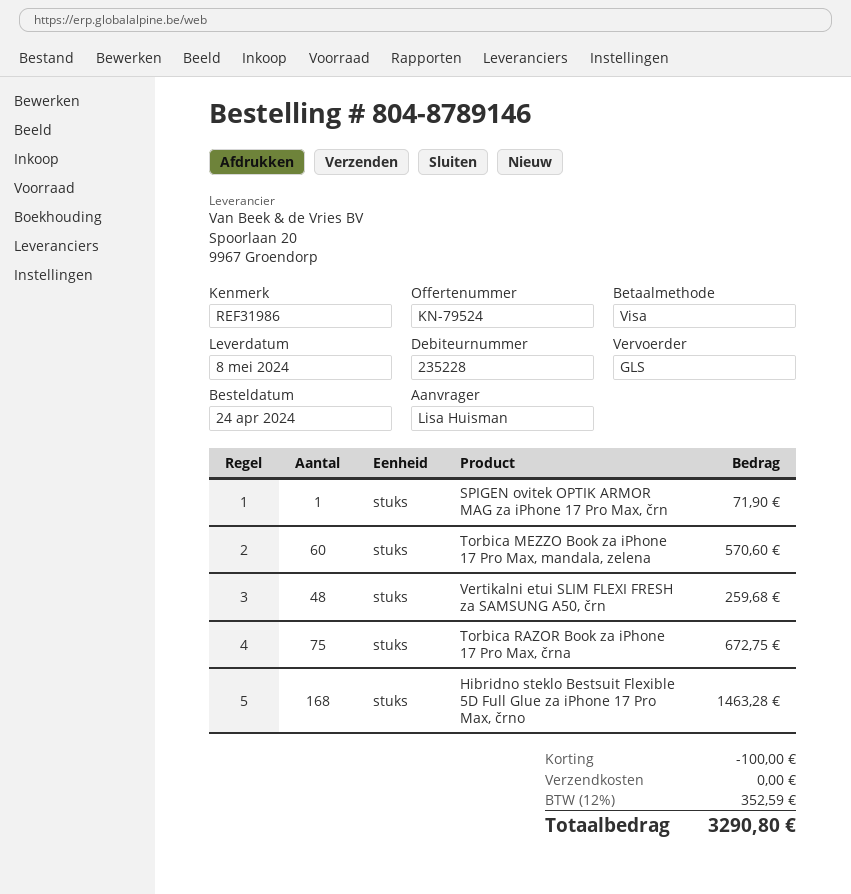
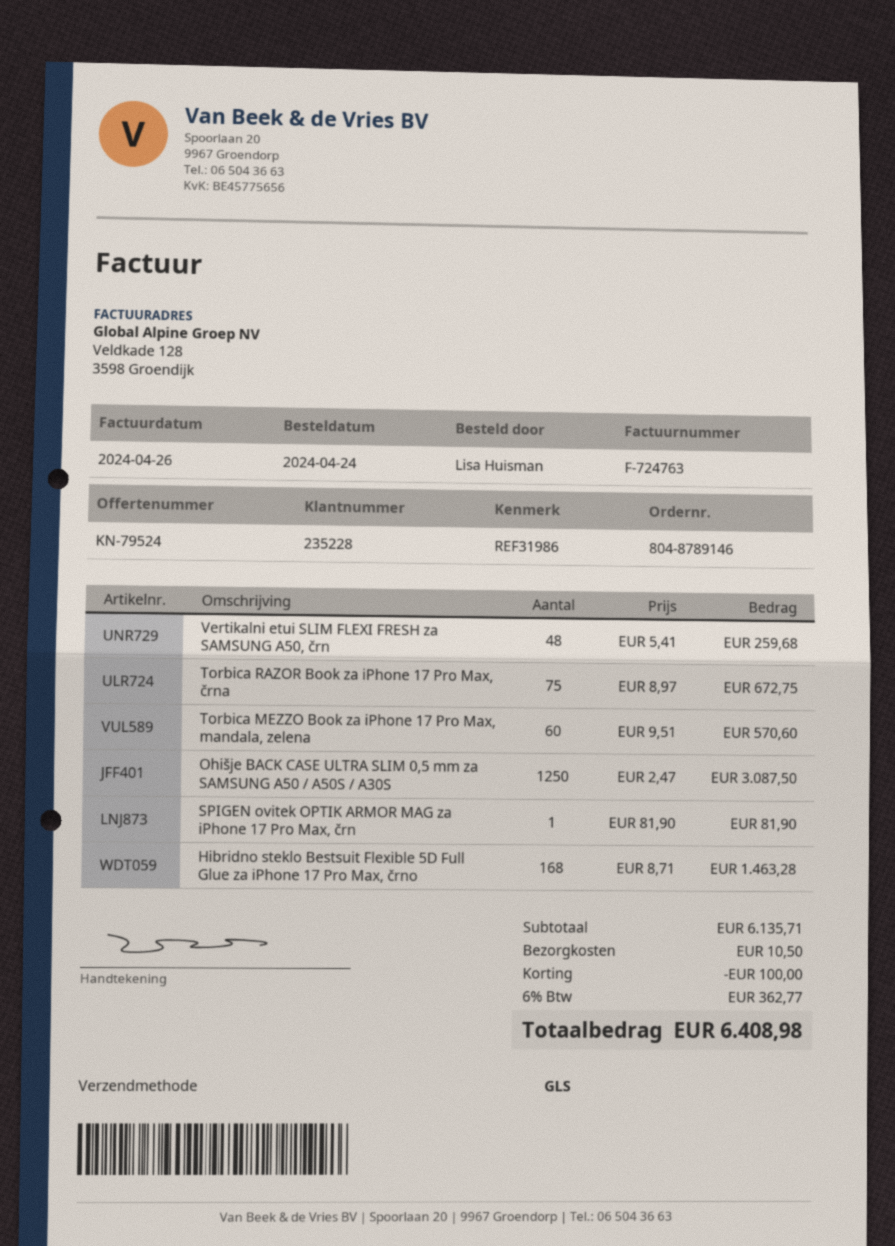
SPIGEN ovitek OPTIK ARMOR MAG za iPhone 17 Pro Max, črn: 1 for 71.90 -> 1 for 81.90
Ohišje BACK CASE ULTRA SLIM 0,5 mm za SAMSUNG A50 / A50S / A30S: none -> 1250 for 3087.50
shipping: 0.00 -> 10.50
tax: 12% = 352.59 -> 6% = 362.77
total: 3290.80 -> 6408.98

